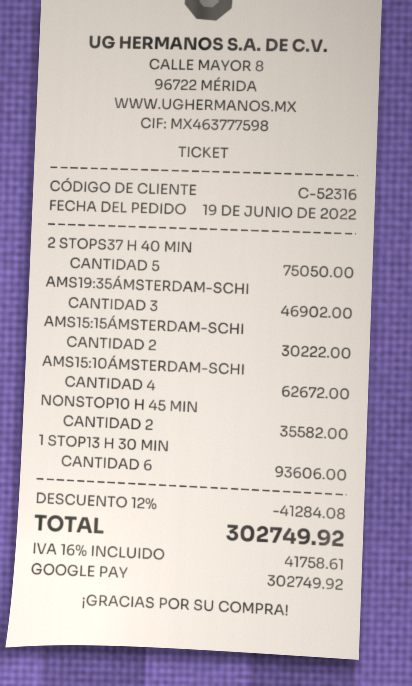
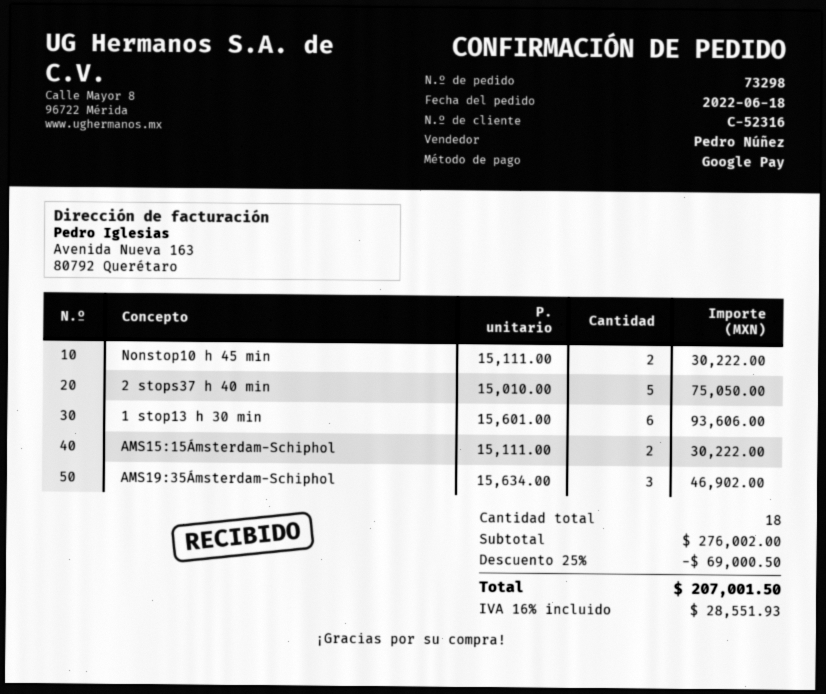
order date: 2022-06-19 -> 2022-06-18
AMS15:10ÁMSTERDAM-SCHI: 4 for 62672.00 -> none
NONSTOP10 H 45 MIN: 2 for 35582.00 -> 2 for 30222.00
discount: 12% = 41284.08 -> 25% = 69000.50
tax: 16% = 41758.61 -> 16% = 28551.93
total: 302749.92 -> 207001.50

